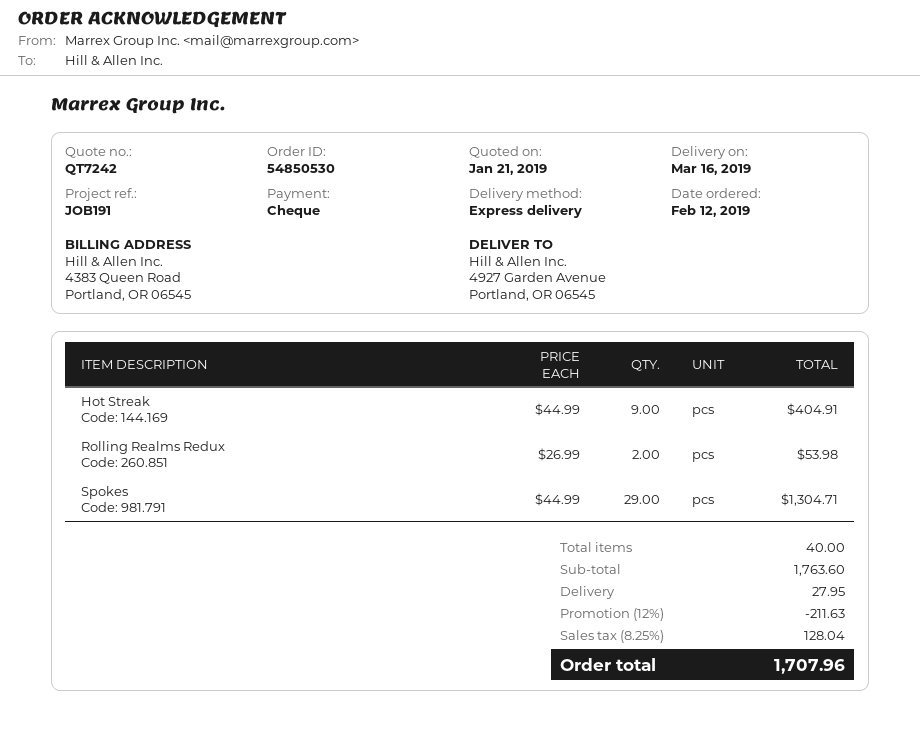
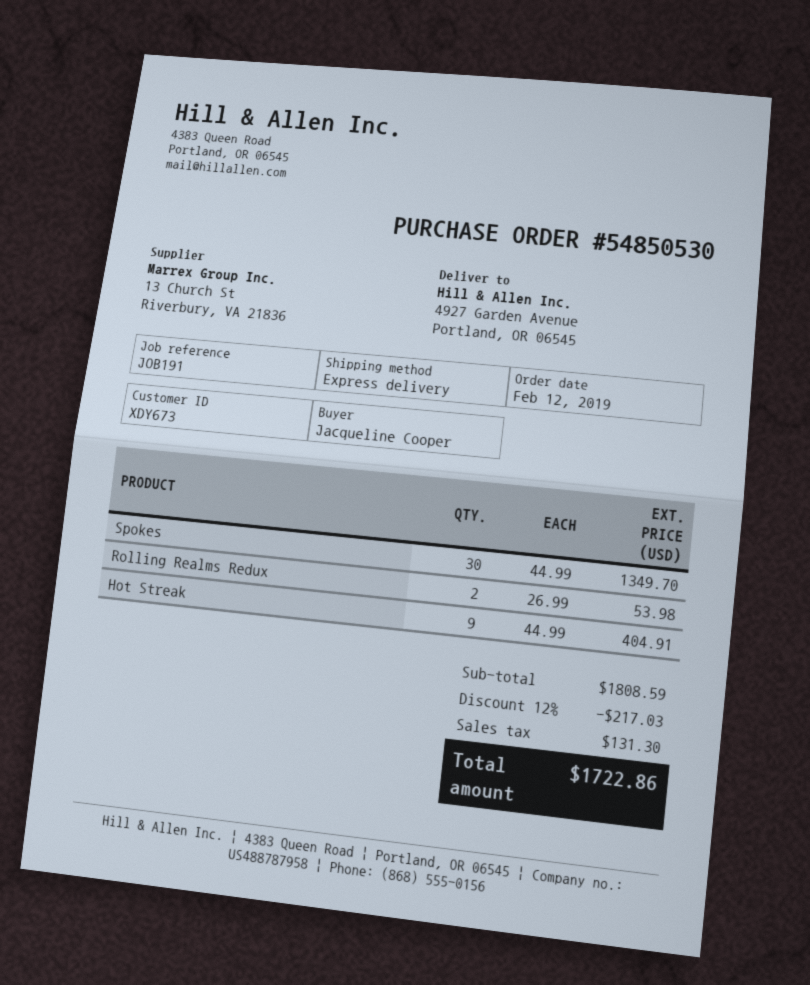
Spokes: 29 x 44.99 = 1304.71 -> 30 x 44.99 = 1349.70
subtotal: 1763.60 -> 1808.59
discount: 12% = 211.63 -> 12% = 217.03
shipping: 27.95 -> none
tax: 128.04 -> 131.30
total: 1707.96 -> 1722.86

